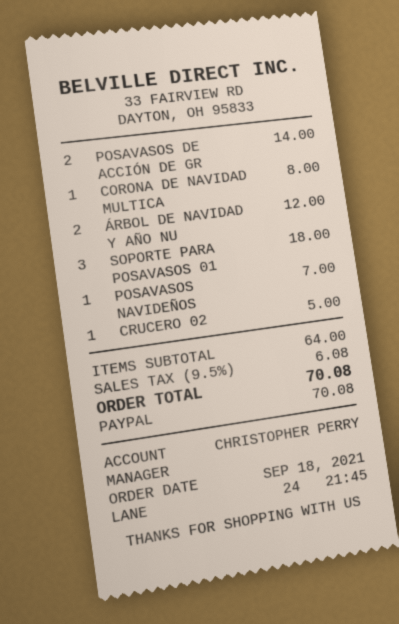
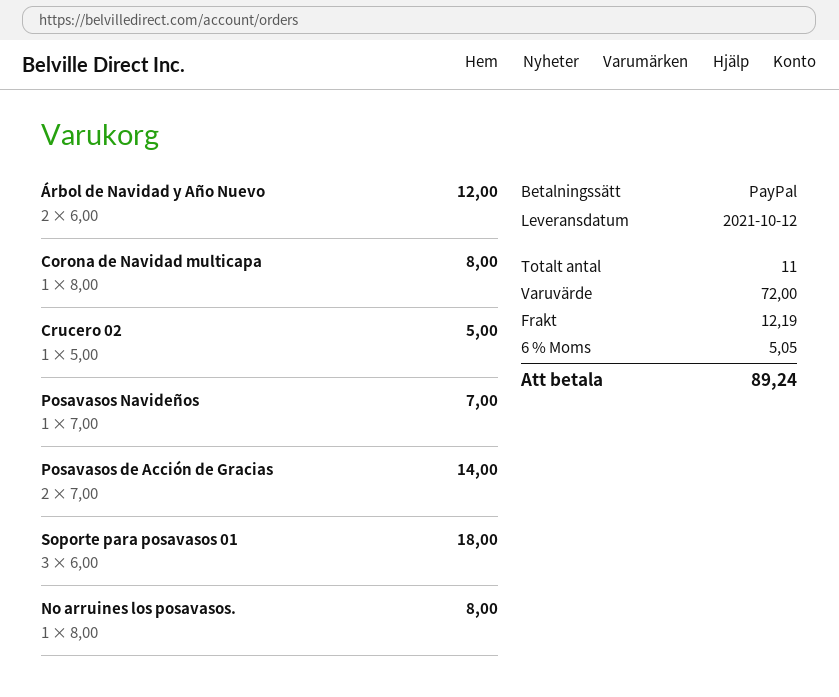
No arruines los posavasos.: none -> 1 for 8.00
subtotal: 64.00 -> 72.00
shipping: none -> 12.19
tax: 9.5% = 6.08 -> 6% = 5.05
total: 70.08 -> 89.24

